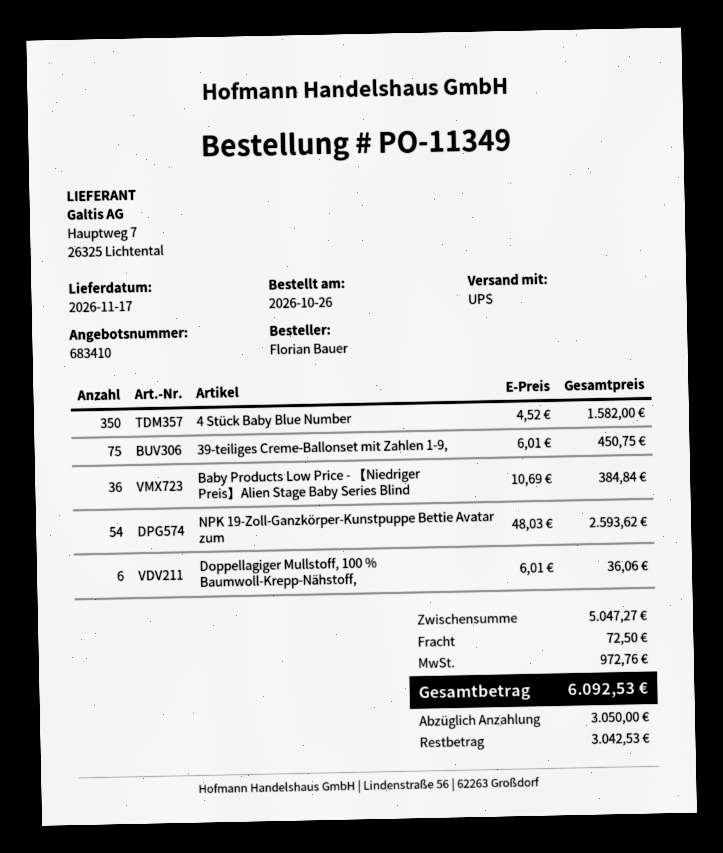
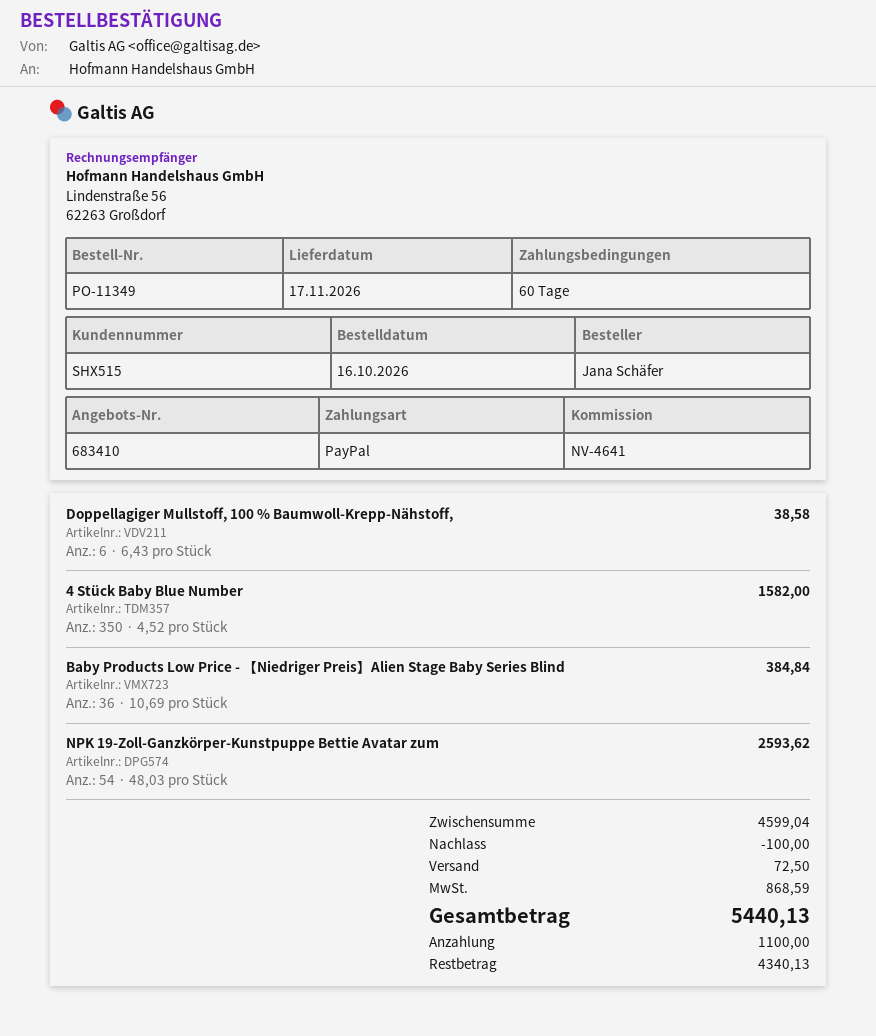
order date: 2026-10-26 -> 2026-10-16
ordered by: Florian Bauer -> Jana Schäfer
39-teiliges Creme-Ballonset mit Zahlen 1-9,: 75 x 6.01 = 450.75 -> none
Doppellagiger Mullstoff, 100 % Baumwoll-Krepp-Nähstoff,: 6 x 6.01 = 36.06 -> 6 x 6.43 = 38.58
subtotal: 5047.27 -> 4599.04
discount: none -> 100.00
tax: 972.76 -> 868.59
total: 6092.53 -> 5440.13
deposit: 3050.00 -> 1100.00
balance: 3042.53 -> 4340.13

